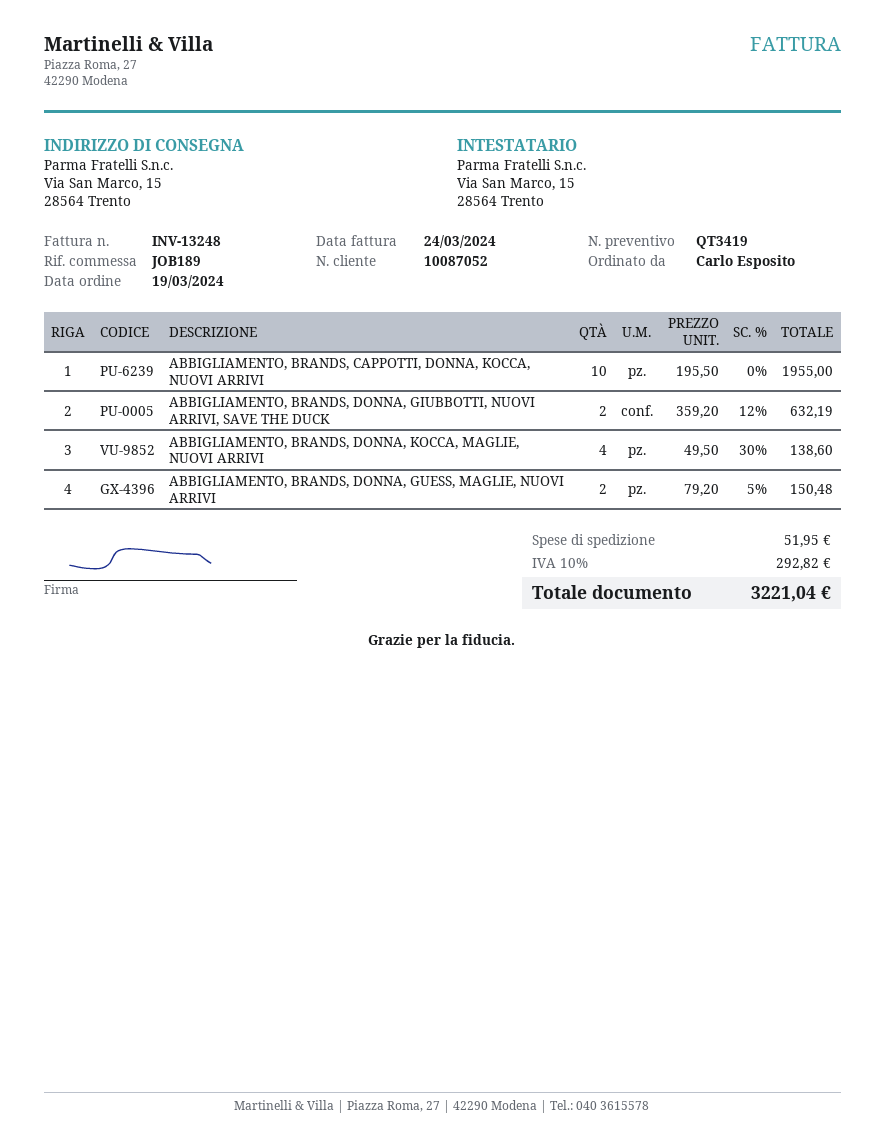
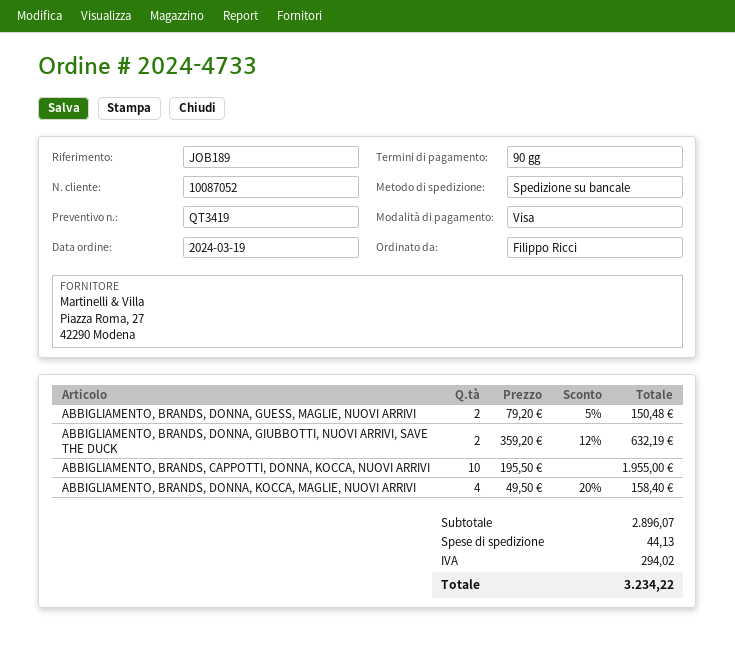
ordered by: Carlo Esposito -> Filippo Ricci
ABBIGLIAMENTO, BRANDS, DONNA, KOCCA, MAGLIE, NUOVI ARRIVI: 4 x 49.50 - 30% = 138.60 -> 4 x 49.50 - 20% = 158.40
shipping: 51.95 -> 44.13
tax: 292.82 -> 294.02
total: 3221.04 -> 3234.22

